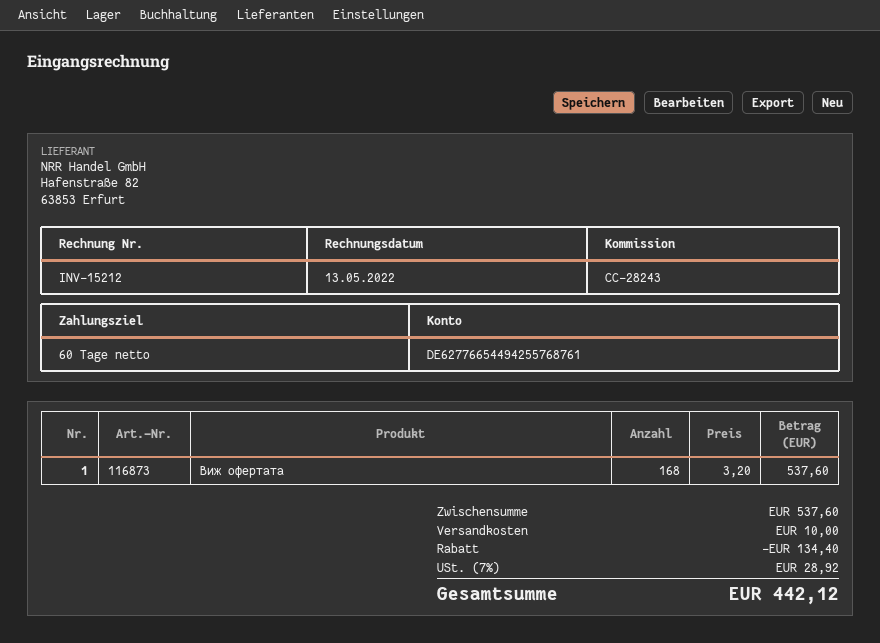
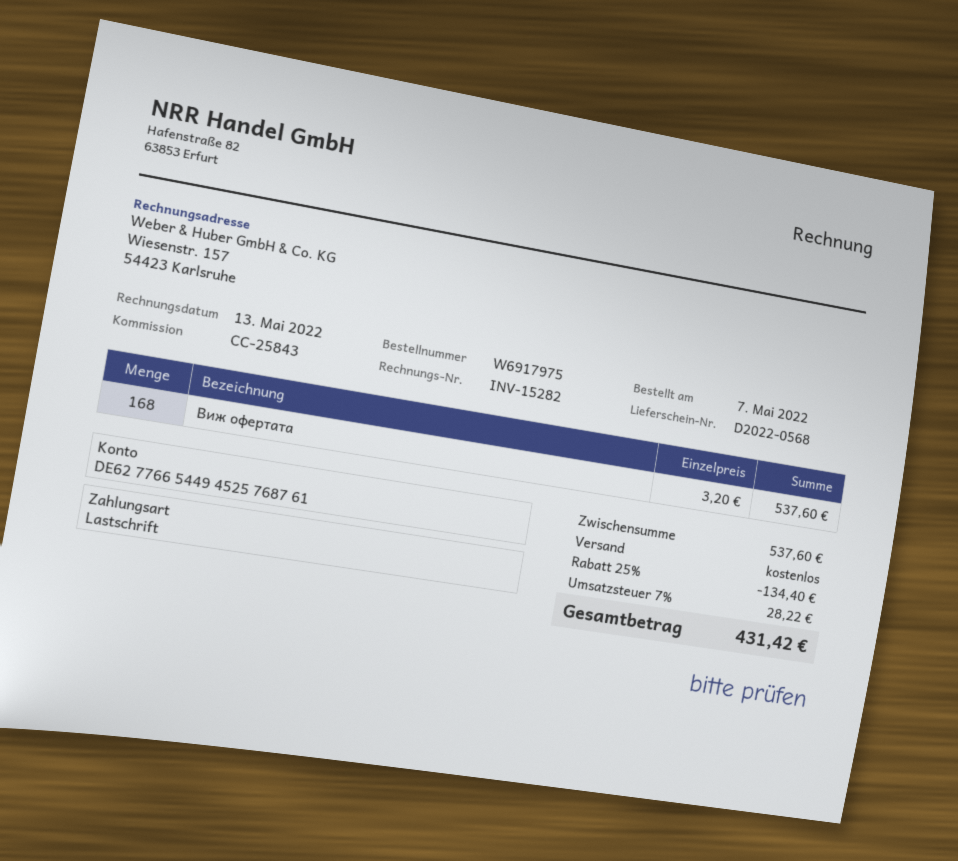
invoice number: INV-15212 -> INV-15282
reference: CC-28243 -> CC-25843
bank account: DE62776654494255768761 -> DE62776654494525768761
shipping: 10.00 -> 0.00
tax: 7% = 28.92 -> 7% = 28.22
total: 442.12 -> 431.42

